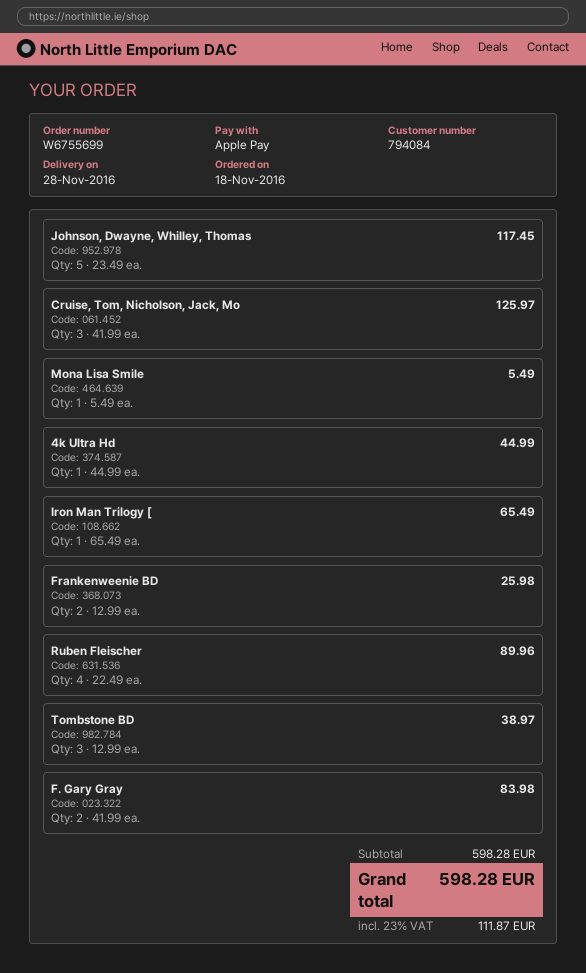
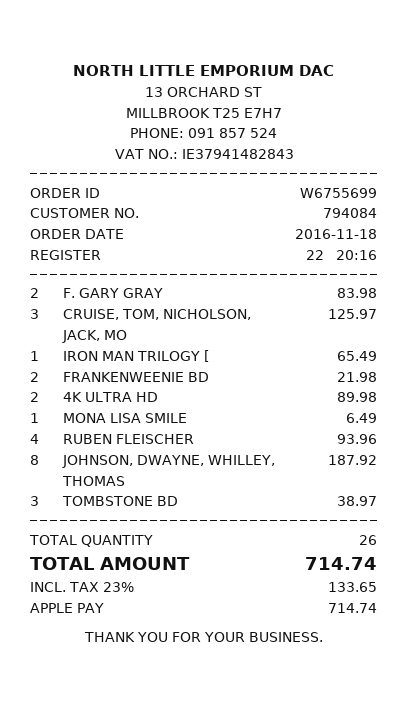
Johnson, Dwayne, Whilley, Thomas: 5 for 117.45 -> 8 for 187.92
Mona Lisa Smile: 1 for 5.49 -> 1 for 6.49
4k Ultra Hd: 1 for 44.99 -> 2 for 89.98
Frankenweenie BD: 2 for 25.98 -> 2 for 21.98
Ruben Fleischer: 4 for 89.96 -> 4 for 93.96
tax: 23% = 111.87 -> 23% = 133.65
total: 598.28 -> 714.74

